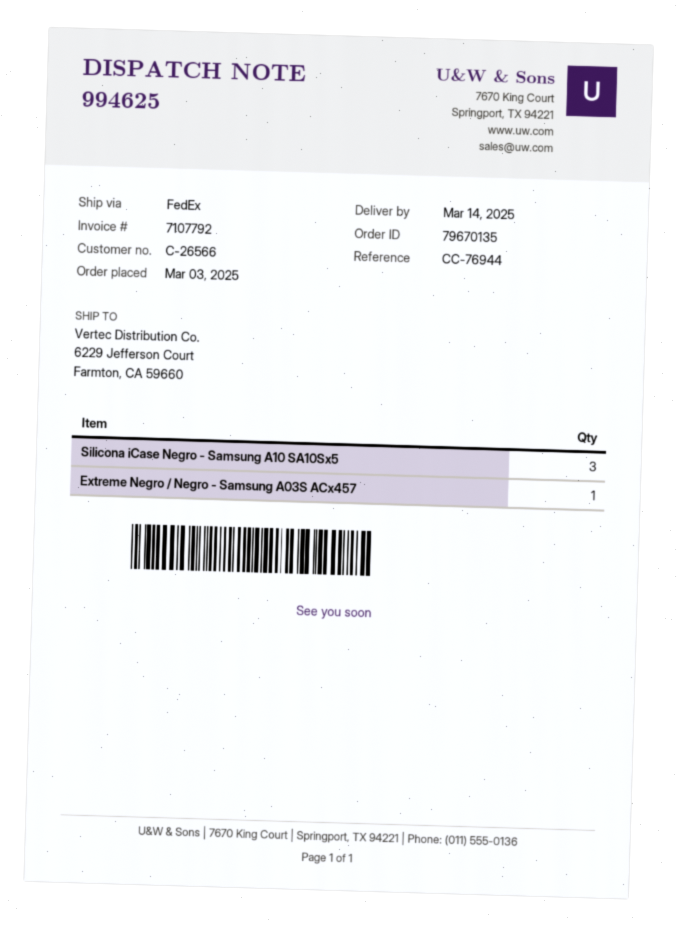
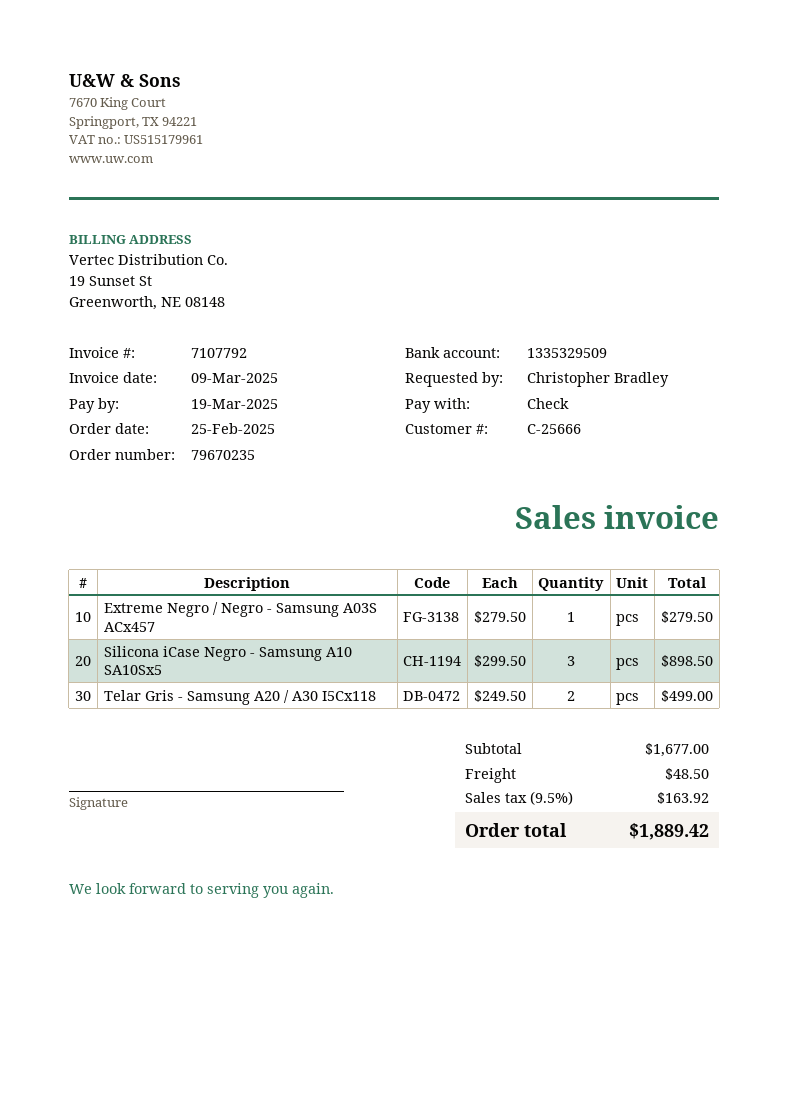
order number: 79670135 -> 79670235
order date: 2025-03-03 -> 2025-02-25
customer number: C-26566 -> C-25666
Telar Gris - Samsung A20 / A30 I5Cx118: none -> 2

